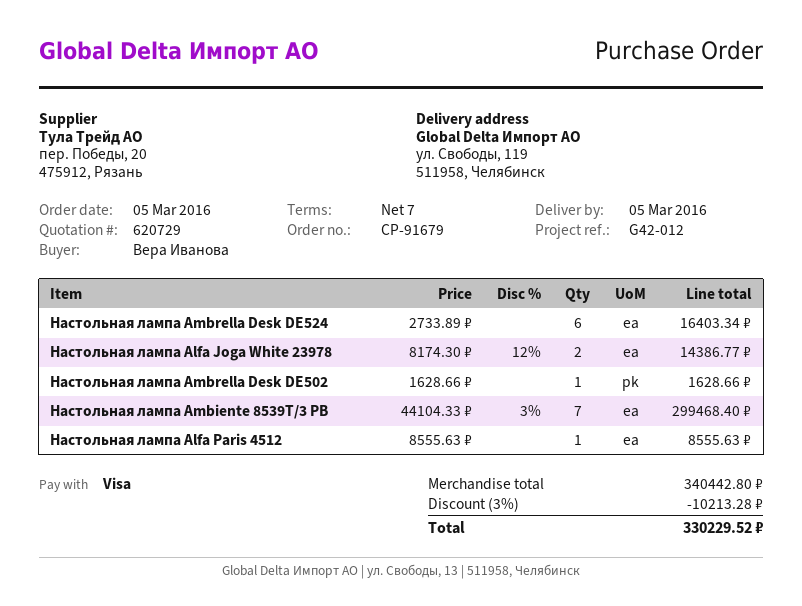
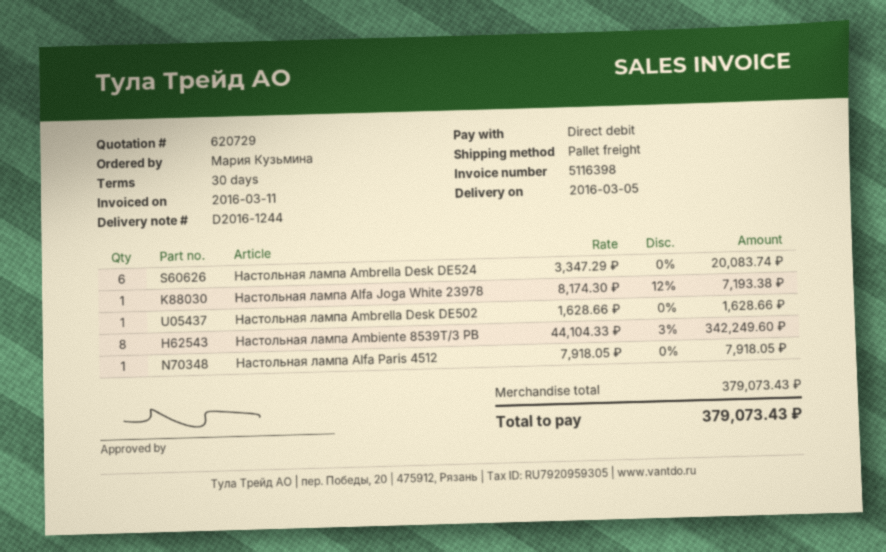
payment terms: 7 days -> 30 days
ordered by: Вера Иванова -> Мария Кузьмина
payment method: Visa -> direct debit
Настольная лампа Ambrella Desk DE524: 6 x 2733.89 = 16403.34 -> 6 x 3347.29 = 20083.74
Настольная лампа Alfa Joga White 23978: 2 x 8174.30 - 12% = 14386.77 -> 1 x 8174.30 - 12% = 7193.38
Настольная лампа Ambiente 8539T/3 PB: 7 x 44104.33 - 3% = 299468.40 -> 8 x 44104.33 - 3% = 342249.60
Настольная лампа Alfa Paris 4512: 1 x 8555.63 = 8555.63 -> 1 x 7918.05 = 7918.05
subtotal: 340442.80 -> 379073.43
discount: 3% = 10213.28 -> none
total: 330229.52 -> 379073.43

